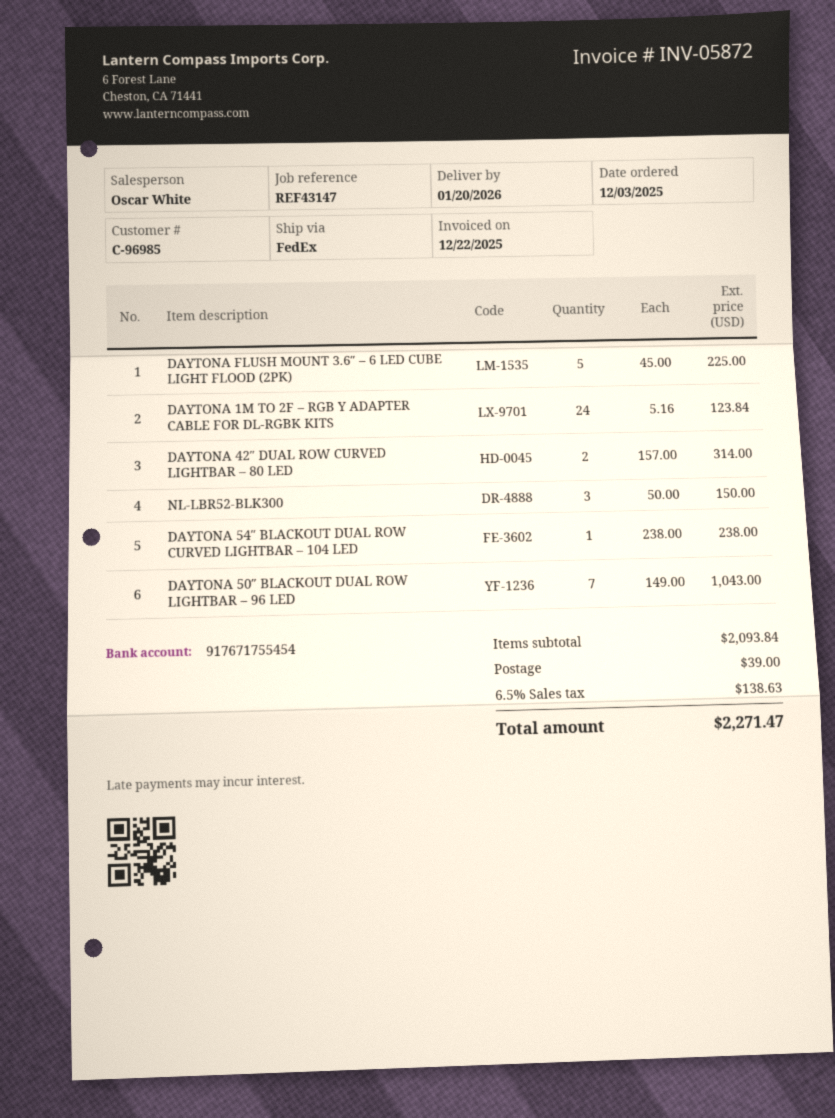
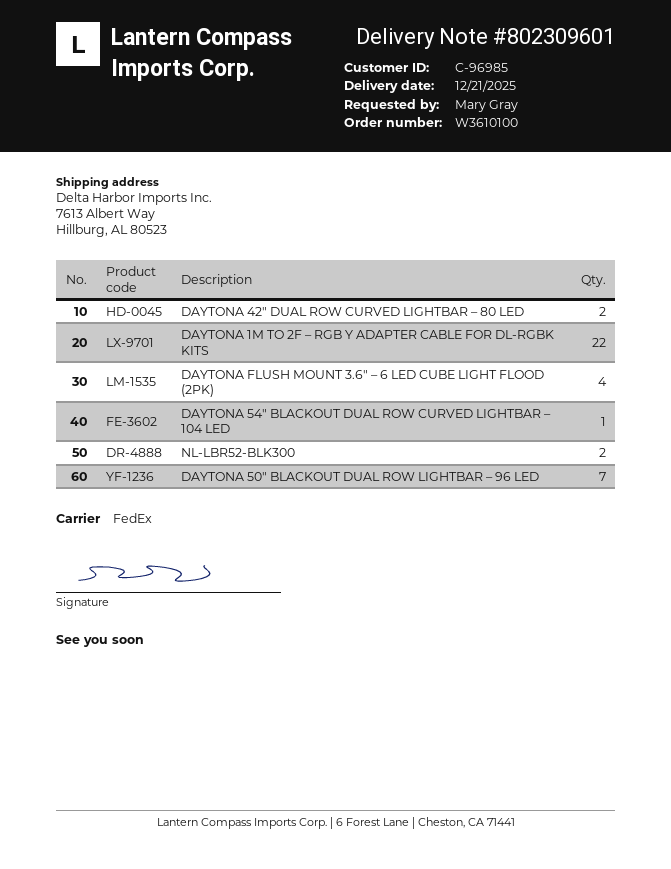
delivery date: 2026-01-20 -> 2025-12-21
DAYTONA FLUSH MOUNT 3.6″ – 6 LED CUBE LIGHT FLOOD (2PK): 5 -> 4
DAYTONA 1M TO 2F – RGB Y ADAPTER CABLE FOR DL-RGBK KITS: 24 -> 22
NL-LBR52-BLK300: 3 -> 2

